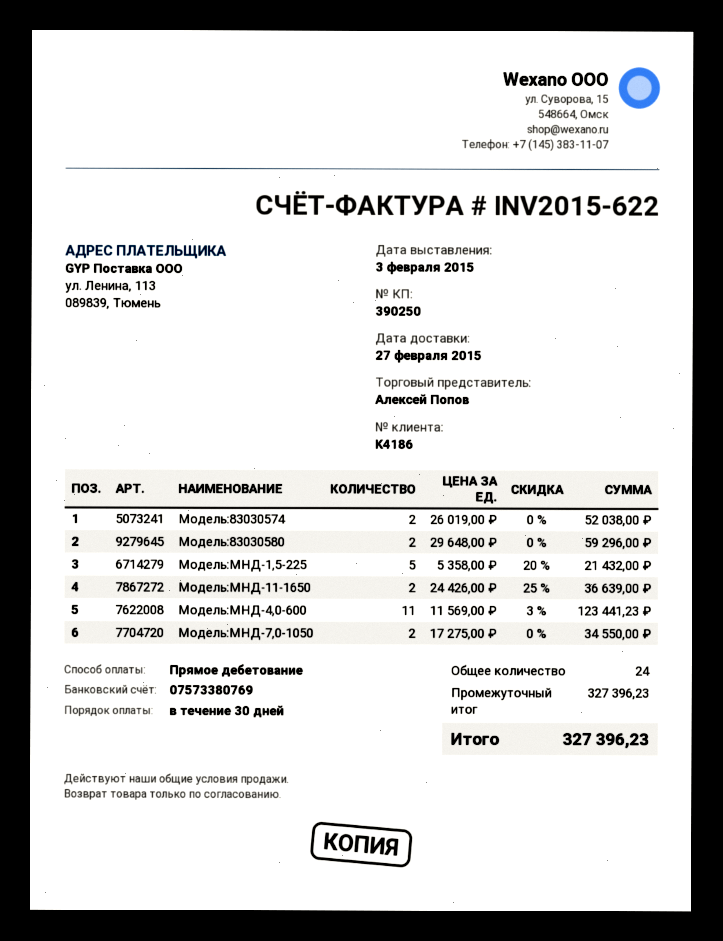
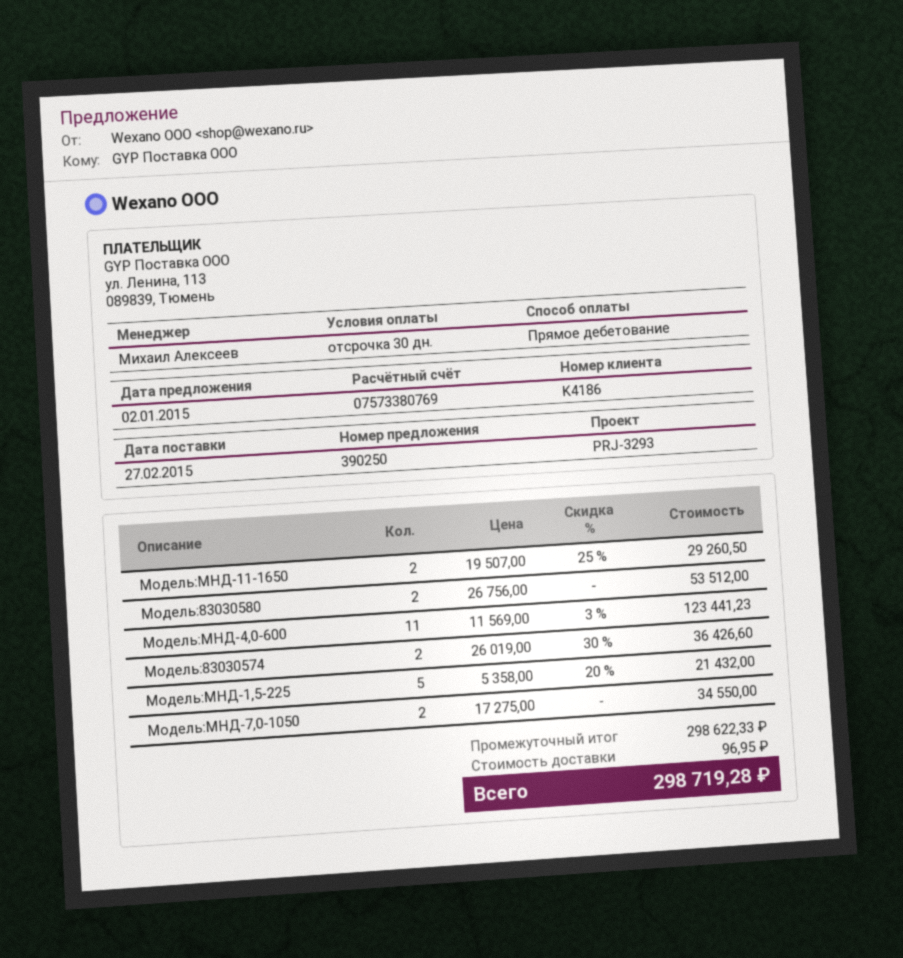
sales rep: Алексей Попов -> Михаил Алексеев
Модель:83030574: 2 x 26019.00 = 52038.00 -> 2 x 26019.00 - 30% = 36426.60
Модель:83030580: 2 x 29648.00 = 59296.00 -> 2 x 26756.00 = 53512.00
Модель:МНД-11-1650: 2 x 24426.00 - 25% = 36639.00 -> 2 x 19507.00 - 25% = 29260.50
subtotal: 327396.23 -> 298622.33
shipping: none -> 96.95
total: 327396.23 -> 298719.28

